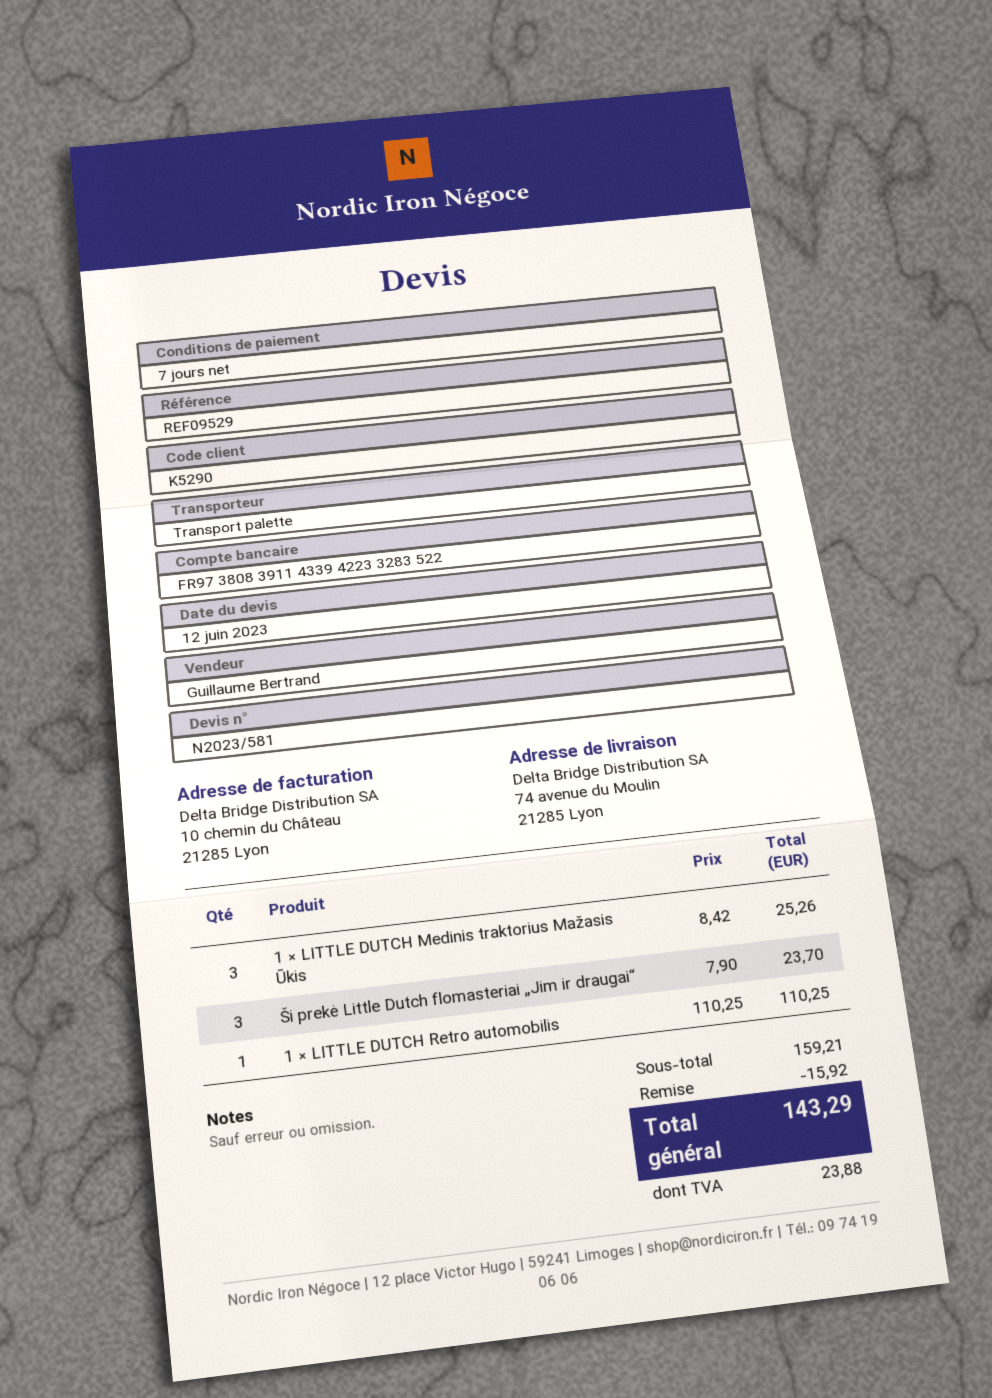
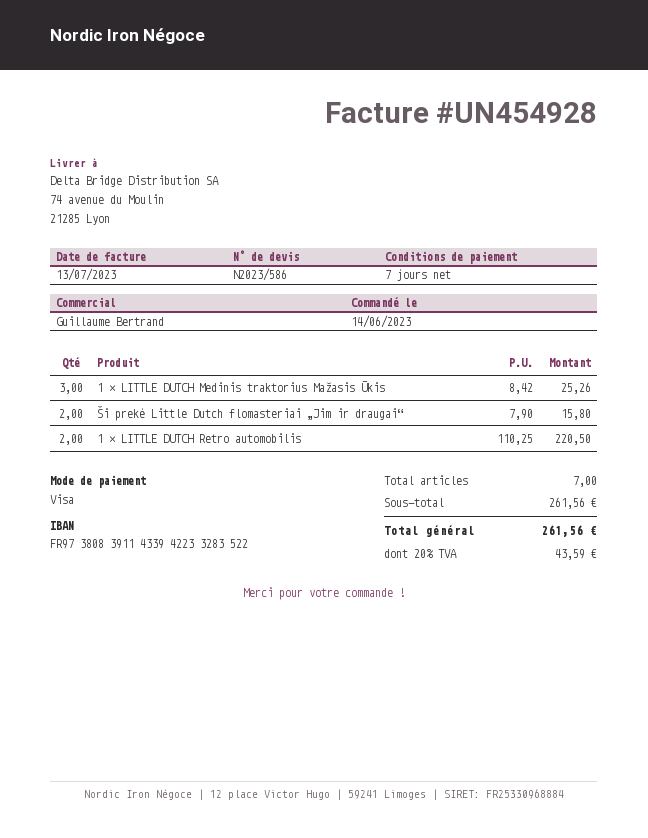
quote number: N2023/581 -> N2023/586
Ši prekė Little Dutch flomasteriai „Jim ir draugai“: 3 x 7.90 = 23.70 -> 2 x 7.90 = 15.80
1 × LITTLE DUTCH Retro automobilis: 1 x 110.25 = 110.25 -> 2 x 110.25 = 220.50
subtotal: 159.21 -> 261.56
discount: 15.92 -> none
tax: 23.88 -> 43.59
total: 143.29 -> 261.56

